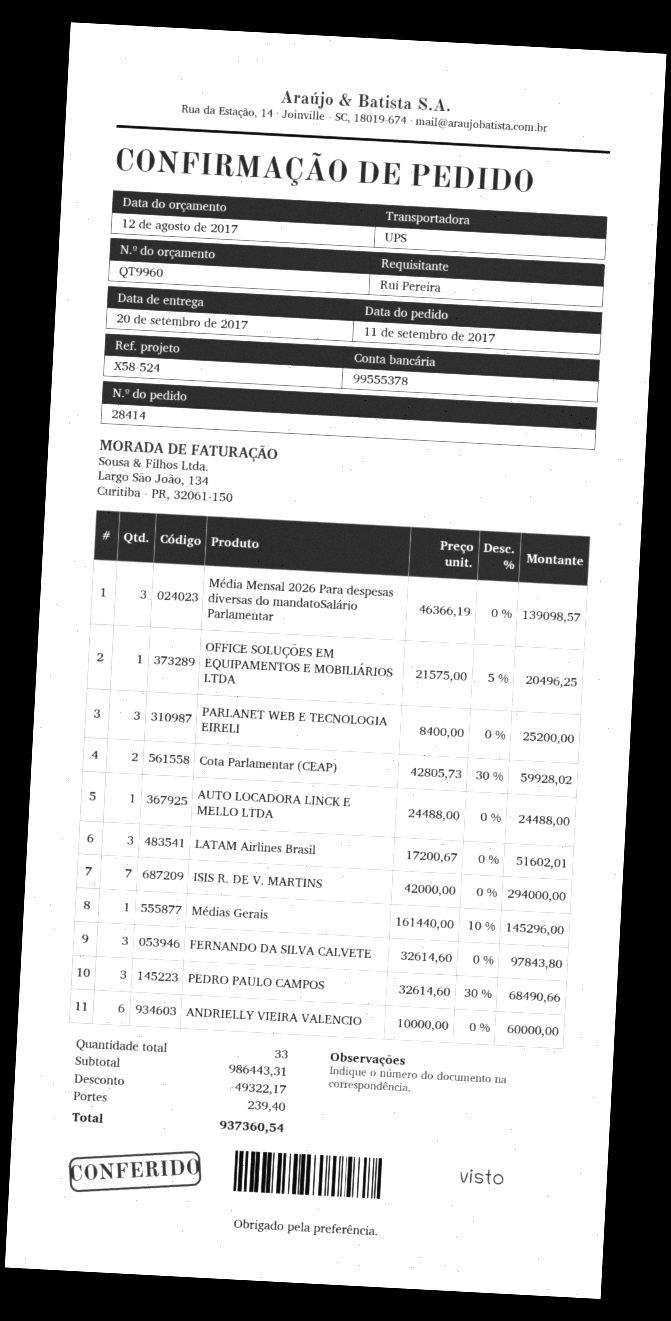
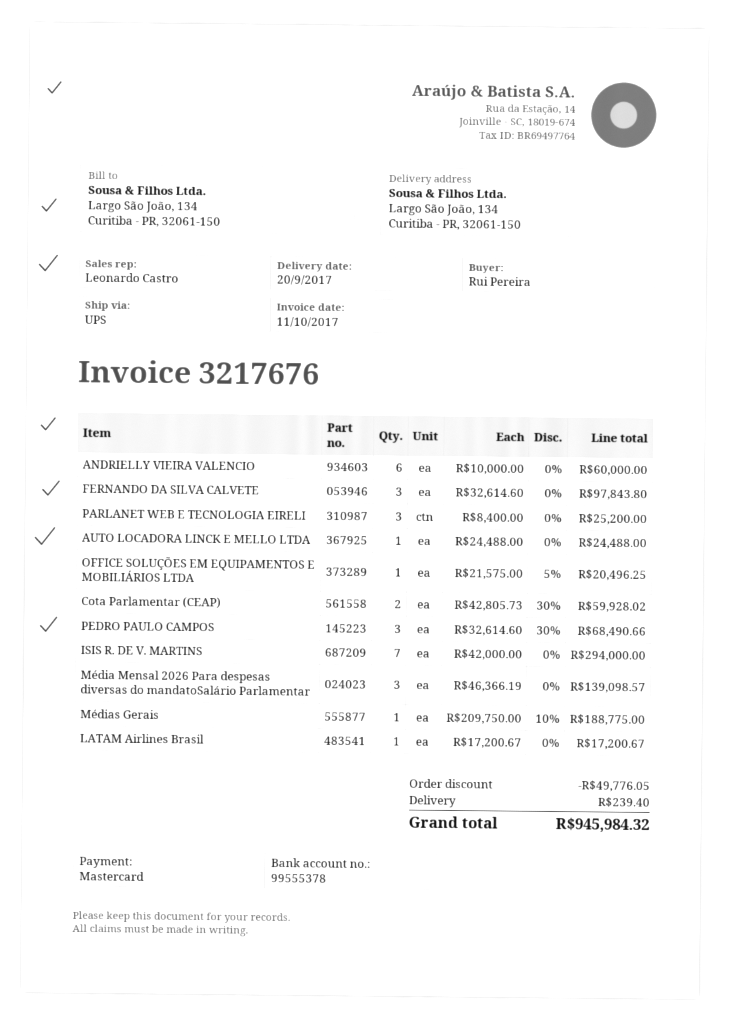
LATAM Airlines Brasil: 3 x 17200.67 = 51602.01 -> 1 x 17200.67 = 17200.67
Médias Gerais: 1 x 161440.00 - 10% = 145296.00 -> 1 x 209750.00 - 10% = 188775.00
discount: 49322.17 -> 49776.05
total: 937360.54 -> 945984.32

